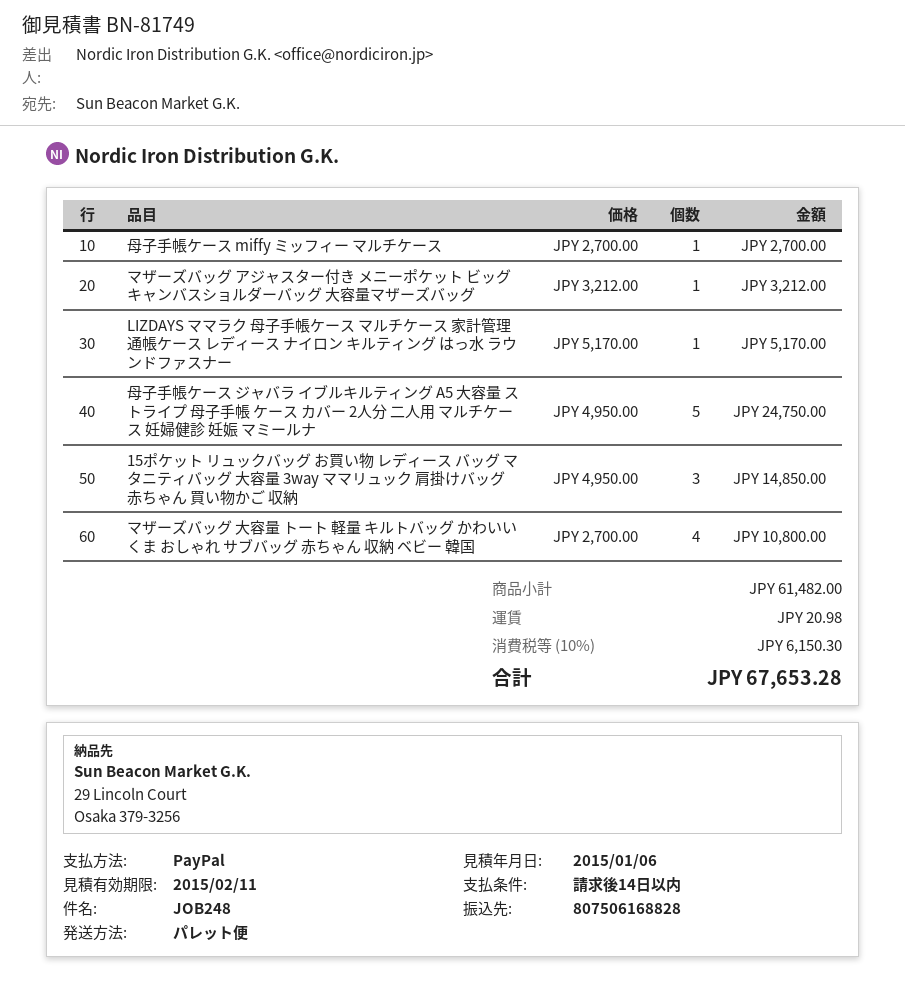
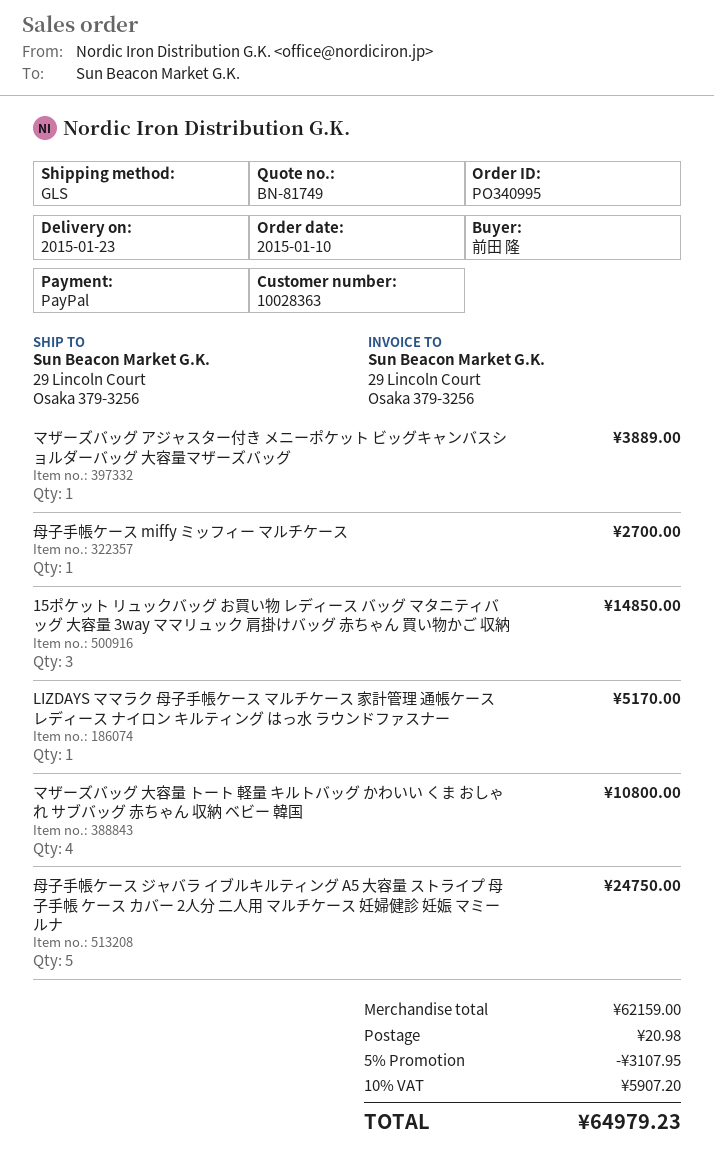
shipping method: pallet freight -> GLS
マザーズバッグ アジャスター付き メニーポケット ビッグキャンバスショルダーバッグ 大容量マザーズバッグ: 1 for 3212.00 -> 1 for 3889.00
subtotal: 61482.00 -> 62159.00
discount: none -> 5% = 3107.95
tax: 10% = 6150.30 -> 10% = 5907.20
total: 67653.28 -> 64979.23

